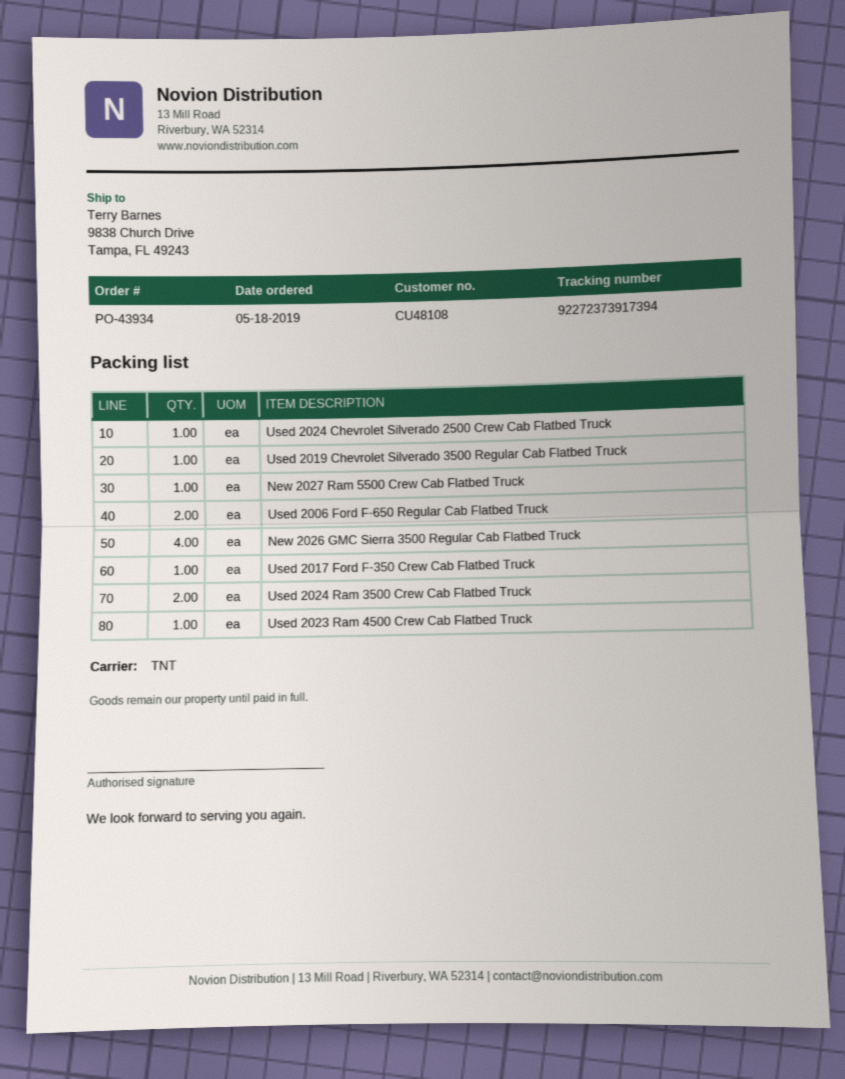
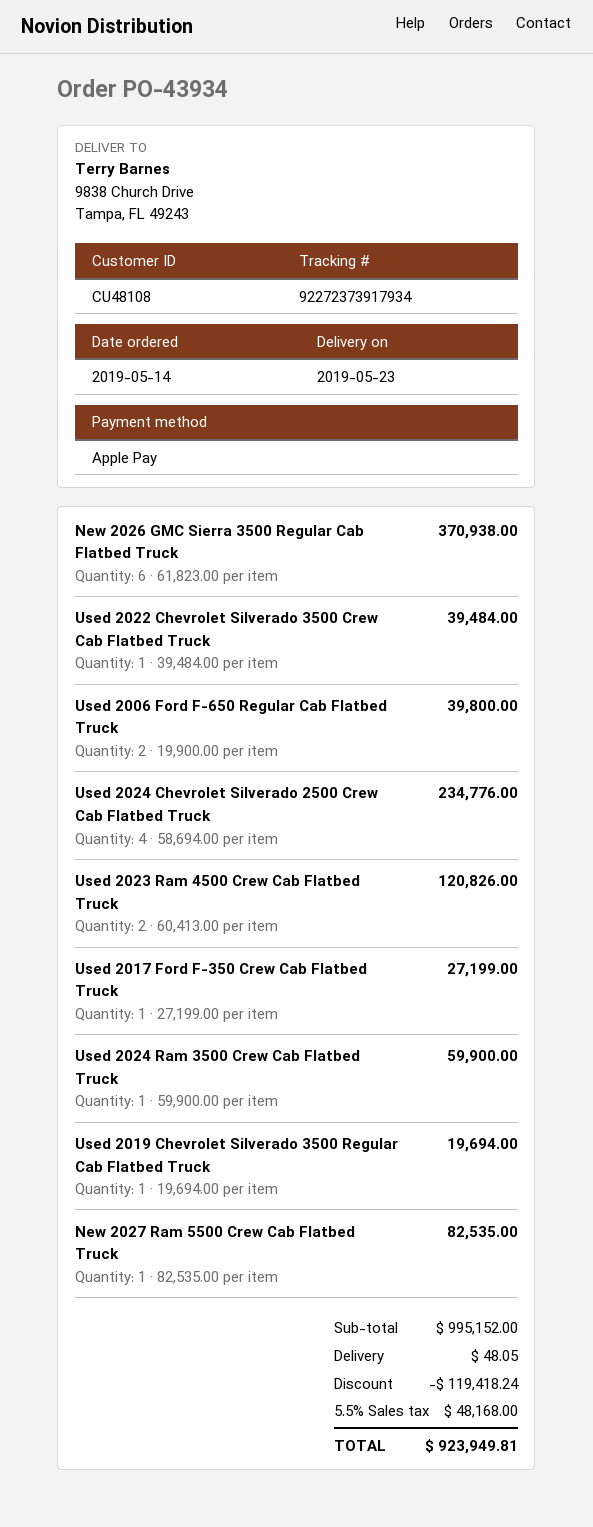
order date: 2019-05-18 -> 2019-05-14
tracking number: 92272373917394 -> 92272373917934
Used 2024 Chevrolet Silverado 2500 Crew Cab Flatbed Truck: 1 -> 4
New 2026 GMC Sierra 3500 Regular Cab Flatbed Truck: 4 -> 6
Used 2024 Ram 3500 Crew Cab Flatbed Truck: 2 -> 1
Used 2023 Ram 4500 Crew Cab Flatbed Truck: 1 -> 2
Used 2022 Chevrolet Silverado 3500 Crew Cab Flatbed Truck: none -> 1

